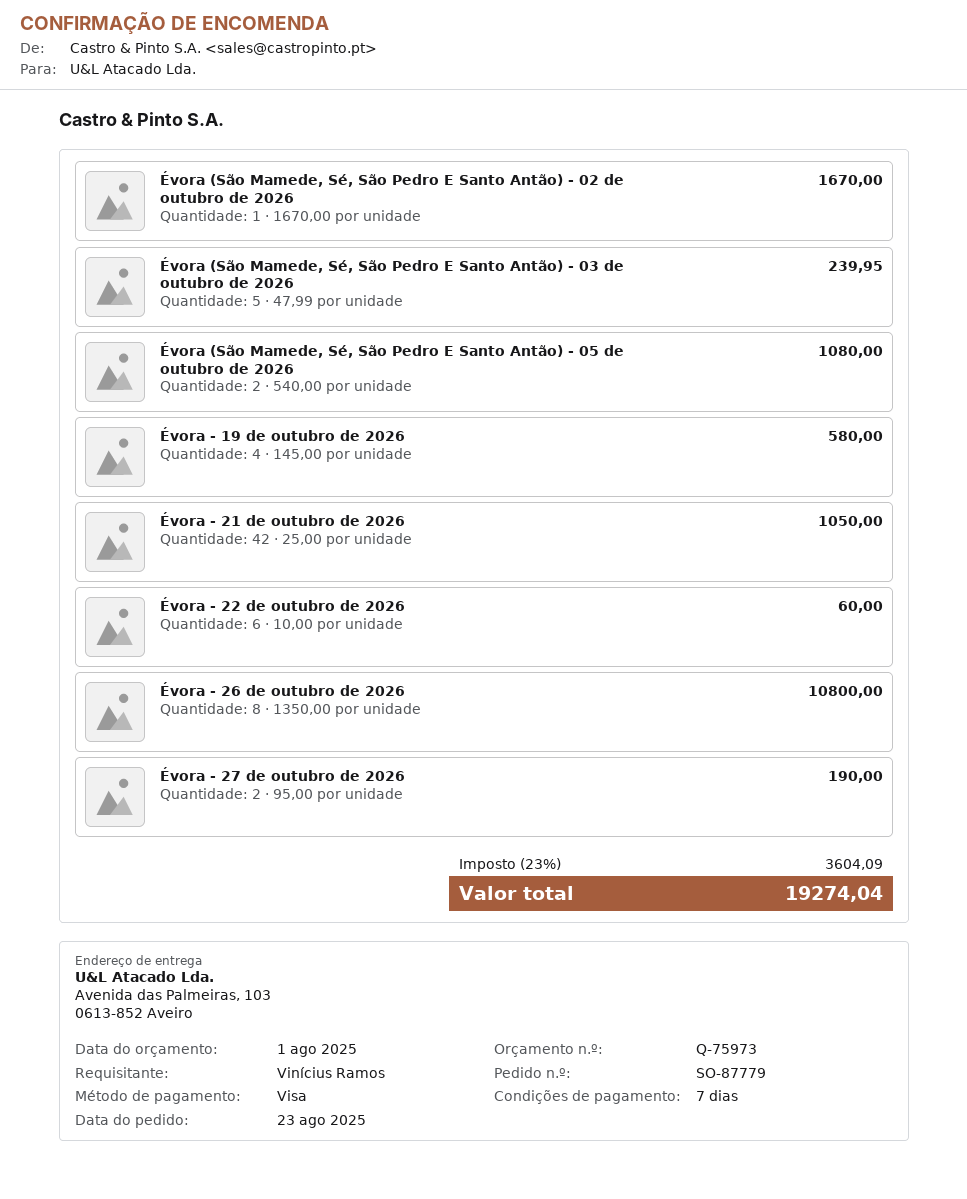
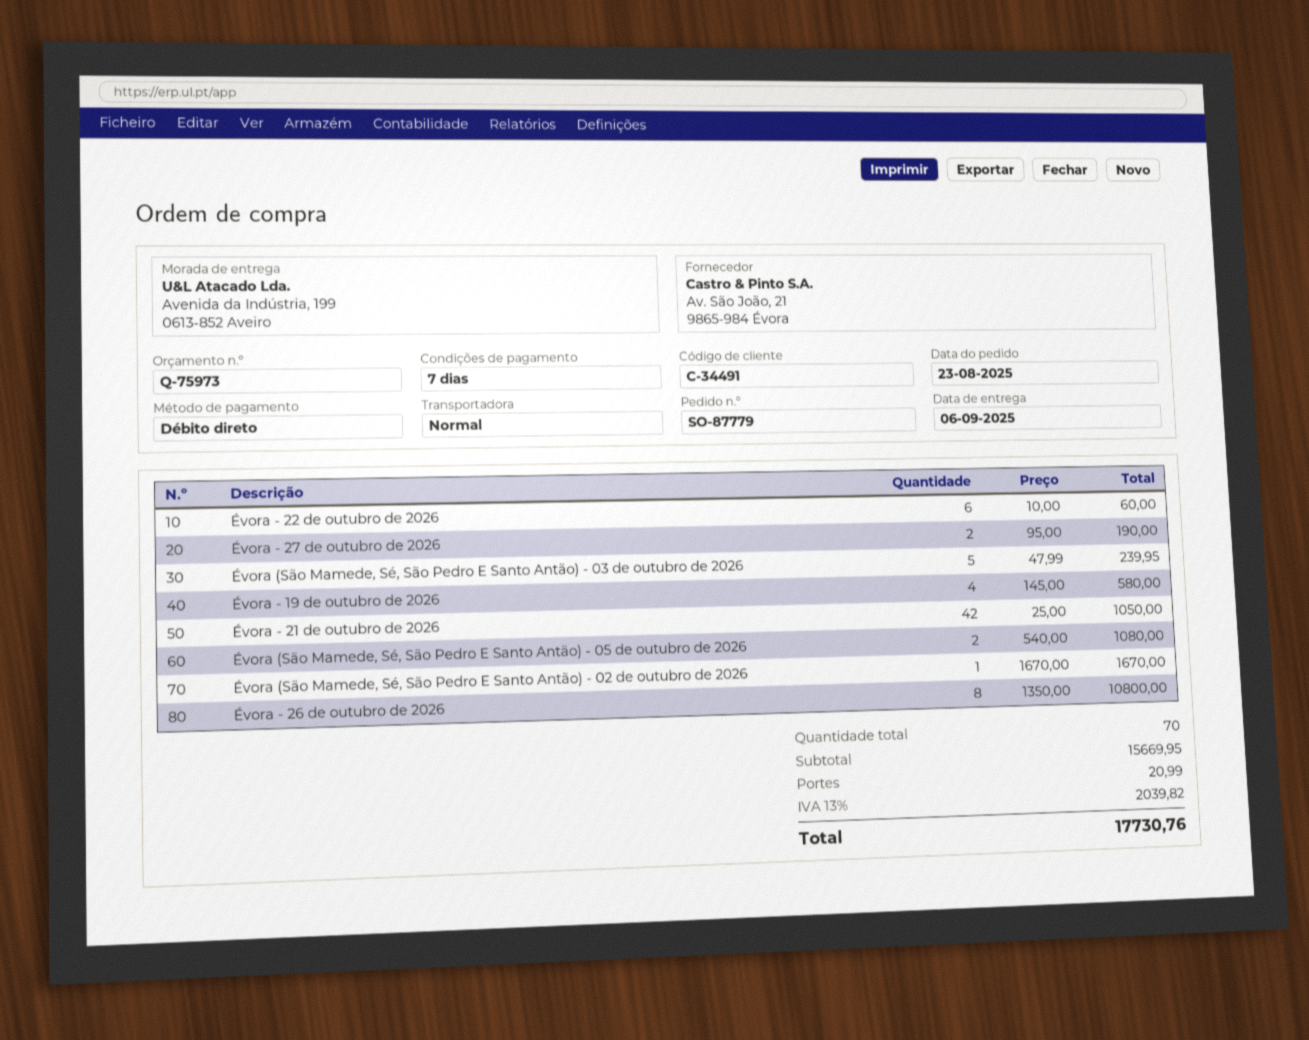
payment method: Visa -> direct debit
ship to: Avenida das Palmeiras, 103, 0613-852 Aveiro -> Avenida da Indústria, 199, 0613-852 Aveiro
shipping: none -> 20.99
tax: 23% = 3604.09 -> 13% = 2039.82
total: 19274.04 -> 17730.76

